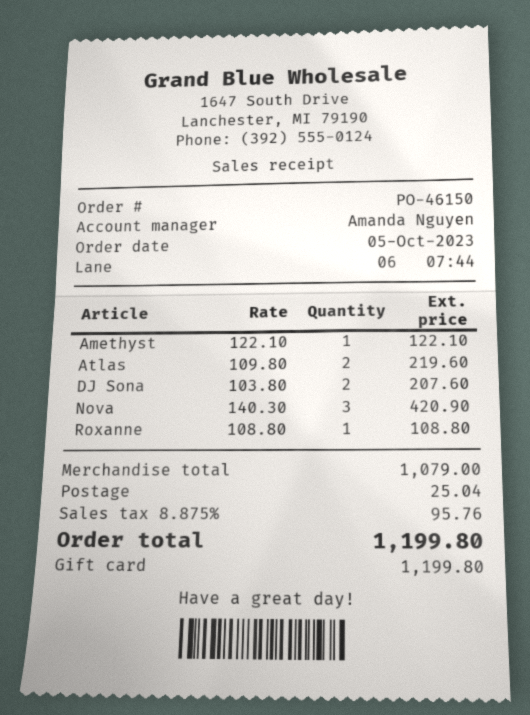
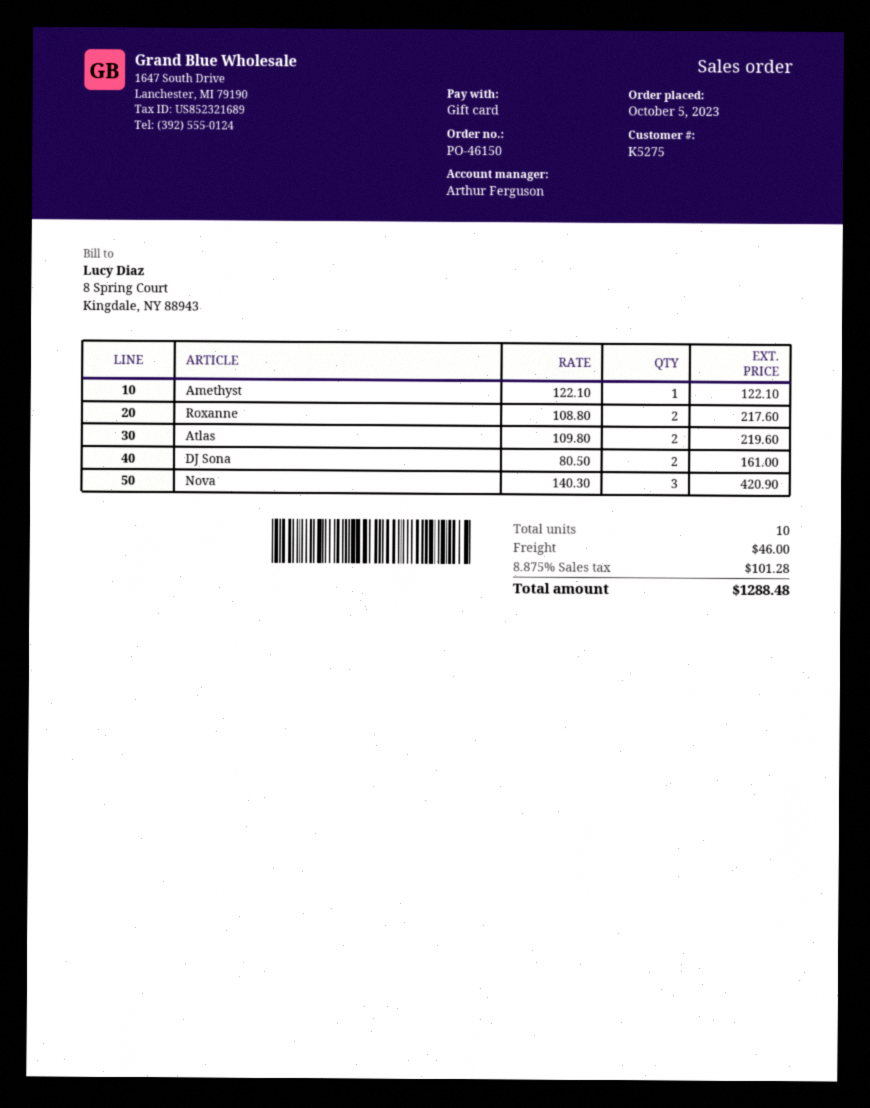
sales rep: Amanda Nguyen -> Arthur Ferguson
DJ Sona: 2 x 103.80 = 207.60 -> 2 x 80.50 = 161.00
Roxanne: 1 x 108.80 = 108.80 -> 2 x 108.80 = 217.60
shipping: 25.04 -> 46.00
tax: 8.875% = 95.76 -> 8.875% = 101.28
total: 1199.80 -> 1288.48

